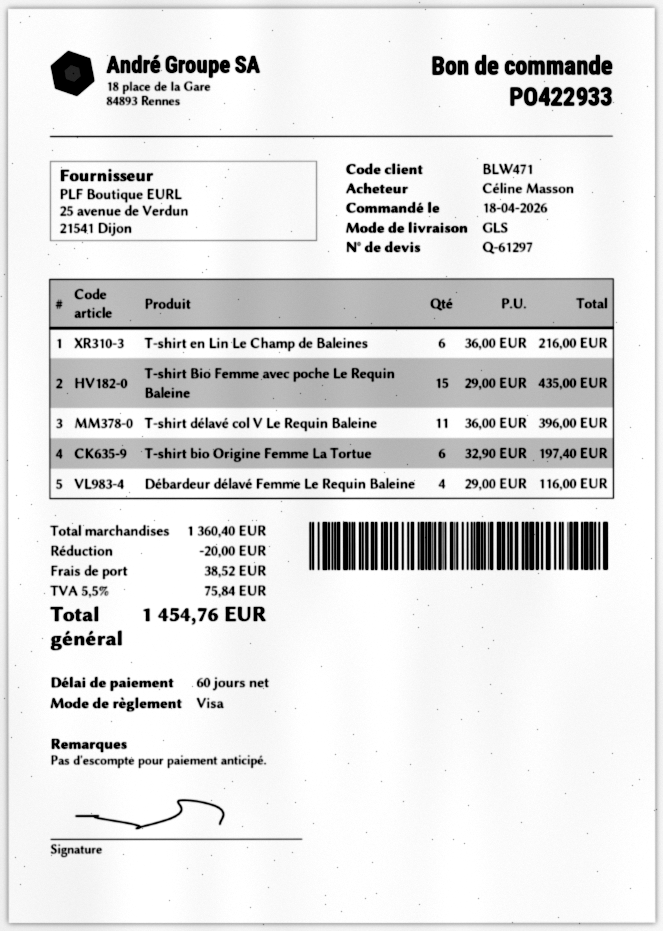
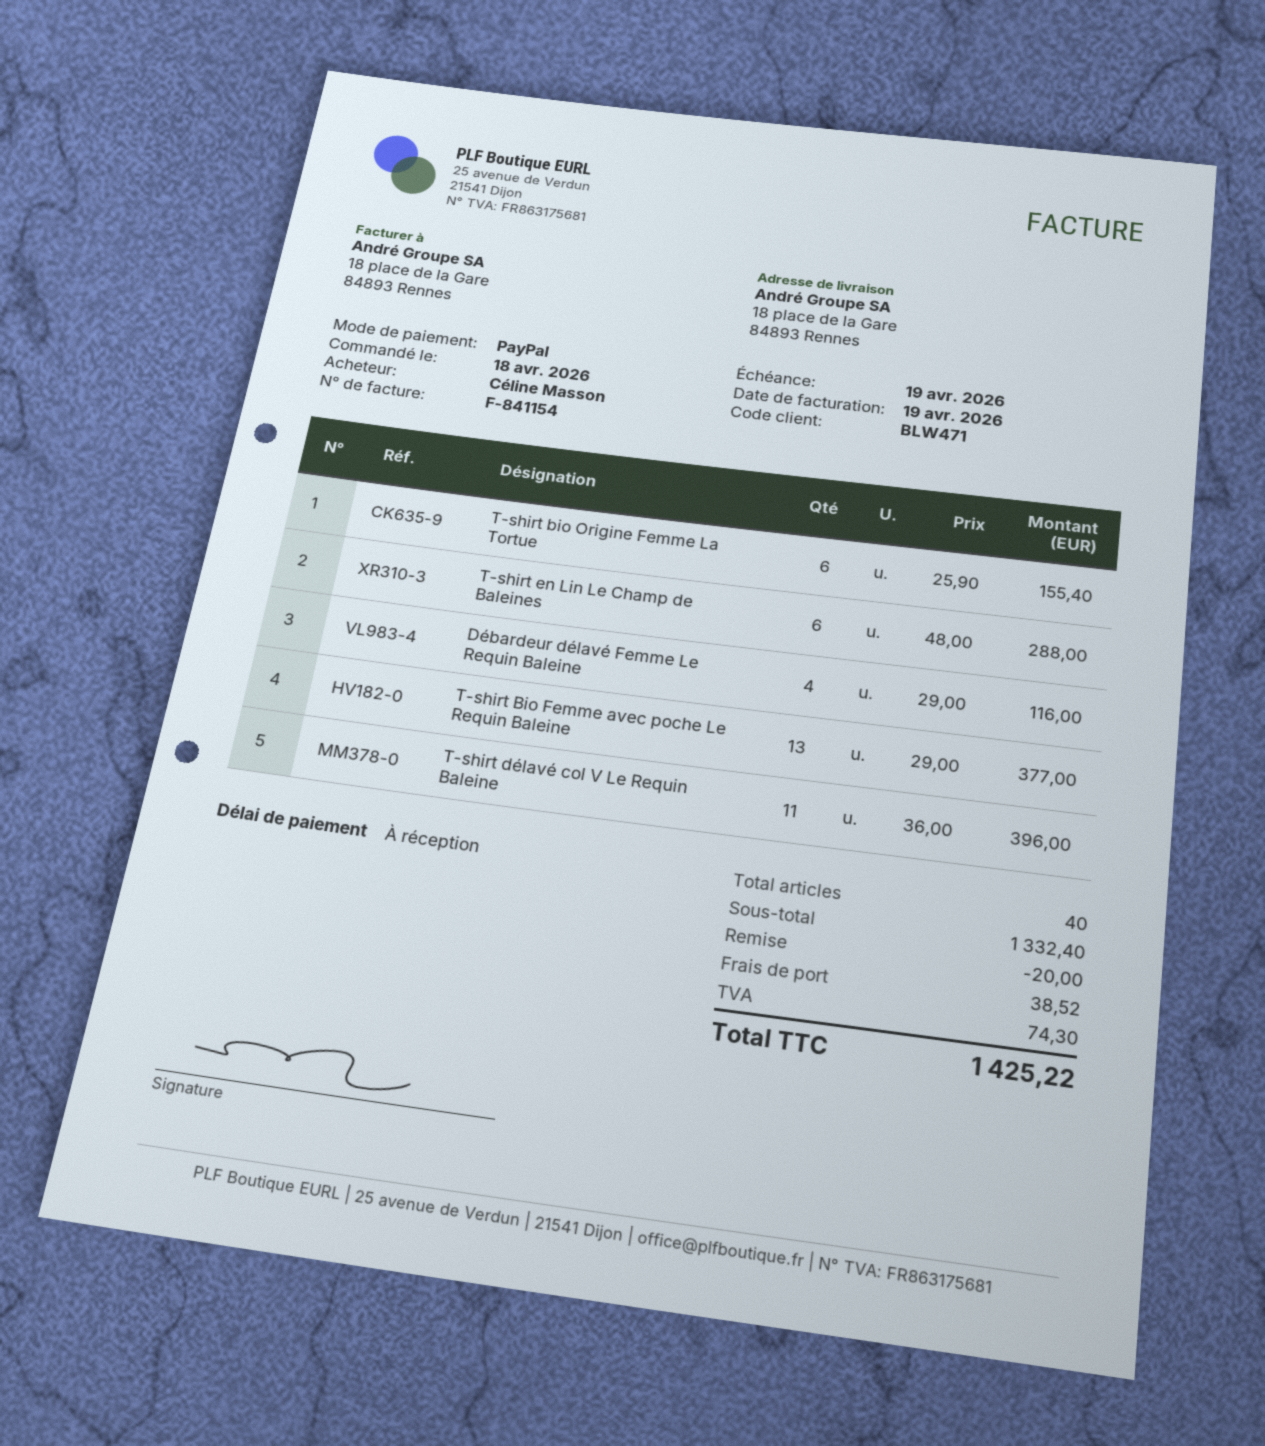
payment terms: 60 days -> on receipt
payment method: Visa -> PayPal
T-shirt en Lin Le Champ de Baleines: 6 x 36.00 = 216.00 -> 6 x 48.00 = 288.00
T-shirt Bio Femme avec poche Le Requin Baleine: 15 x 29.00 = 435.00 -> 13 x 29.00 = 377.00
T-shirt bio Origine Femme La Tortue: 6 x 32.90 = 197.40 -> 6 x 25.90 = 155.40
subtotal: 1360.40 -> 1332.40
tax: 75.84 -> 74.30
total: 1454.76 -> 1425.22

